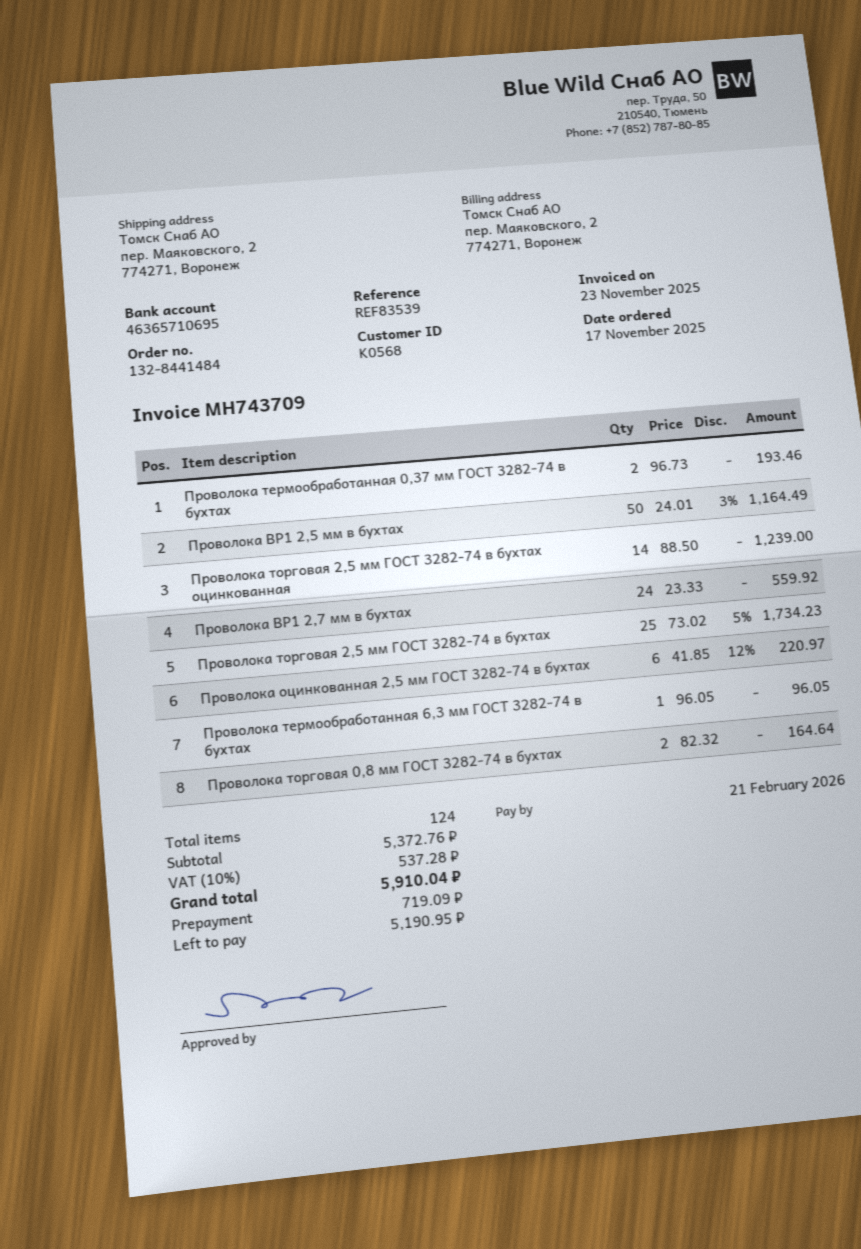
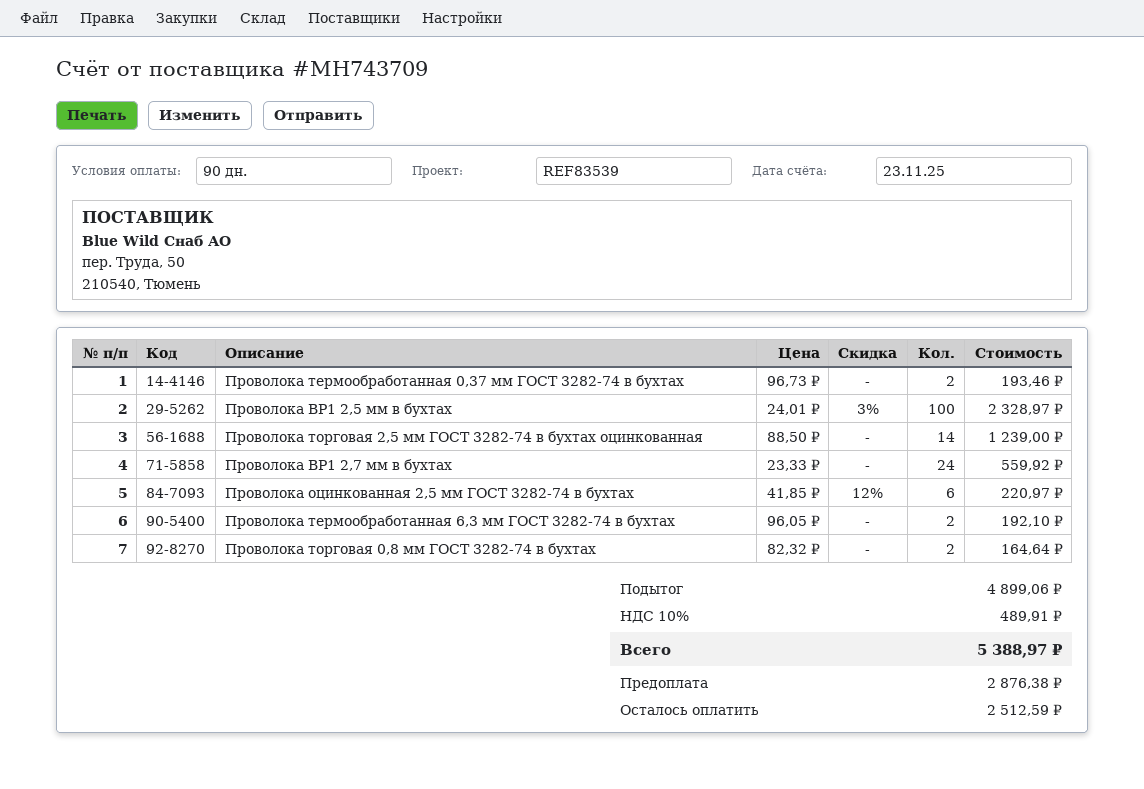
Проволока ВР1 2,5 мм в бухтах: 50 x 24.01 - 3% = 1164.49 -> 100 x 24.01 - 3% = 2328.97
Проволока торговая 2,5 мм ГОСТ 3282-74 в бухтах: 25 x 73.02 - 5% = 1734.23 -> none
Проволока термообработанная 6,3 мм ГОСТ 3282-74 в бухтах: 1 x 96.05 = 96.05 -> 2 x 96.05 = 192.10
subtotal: 5372.76 -> 4899.06
tax: 10% = 537.28 -> 10% = 489.91
total: 5910.04 -> 5388.97
deposit: 719.09 -> 2876.38
balance: 5190.95 -> 2512.59

